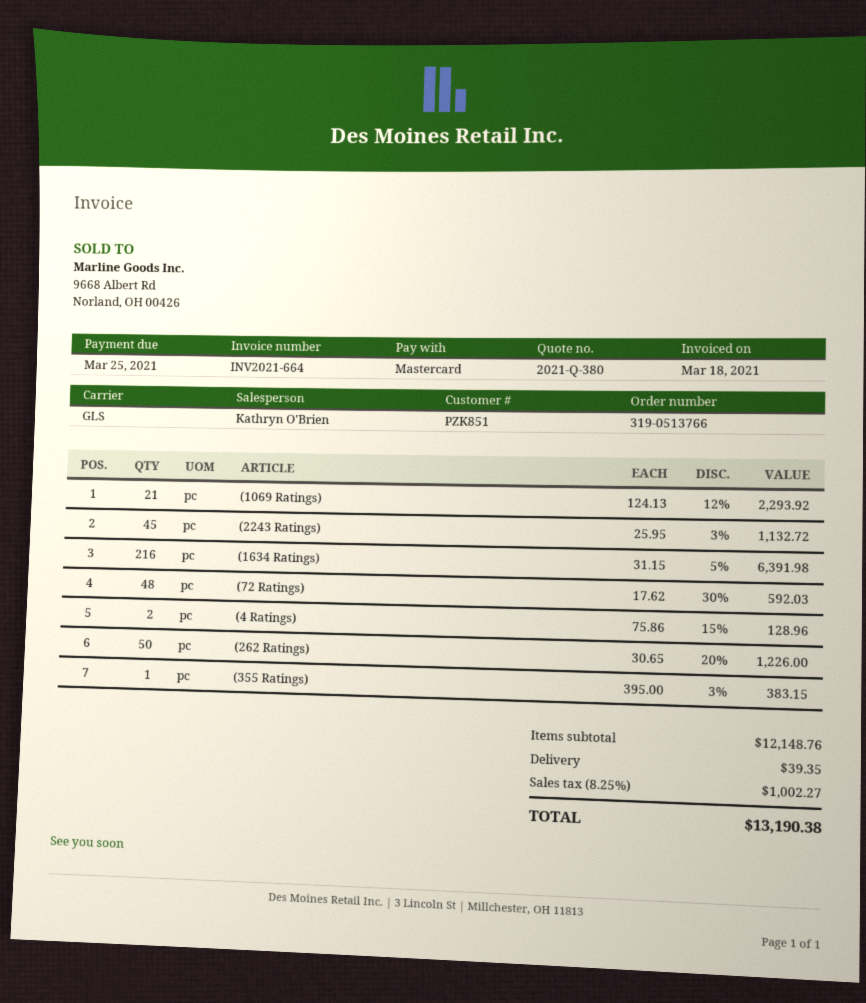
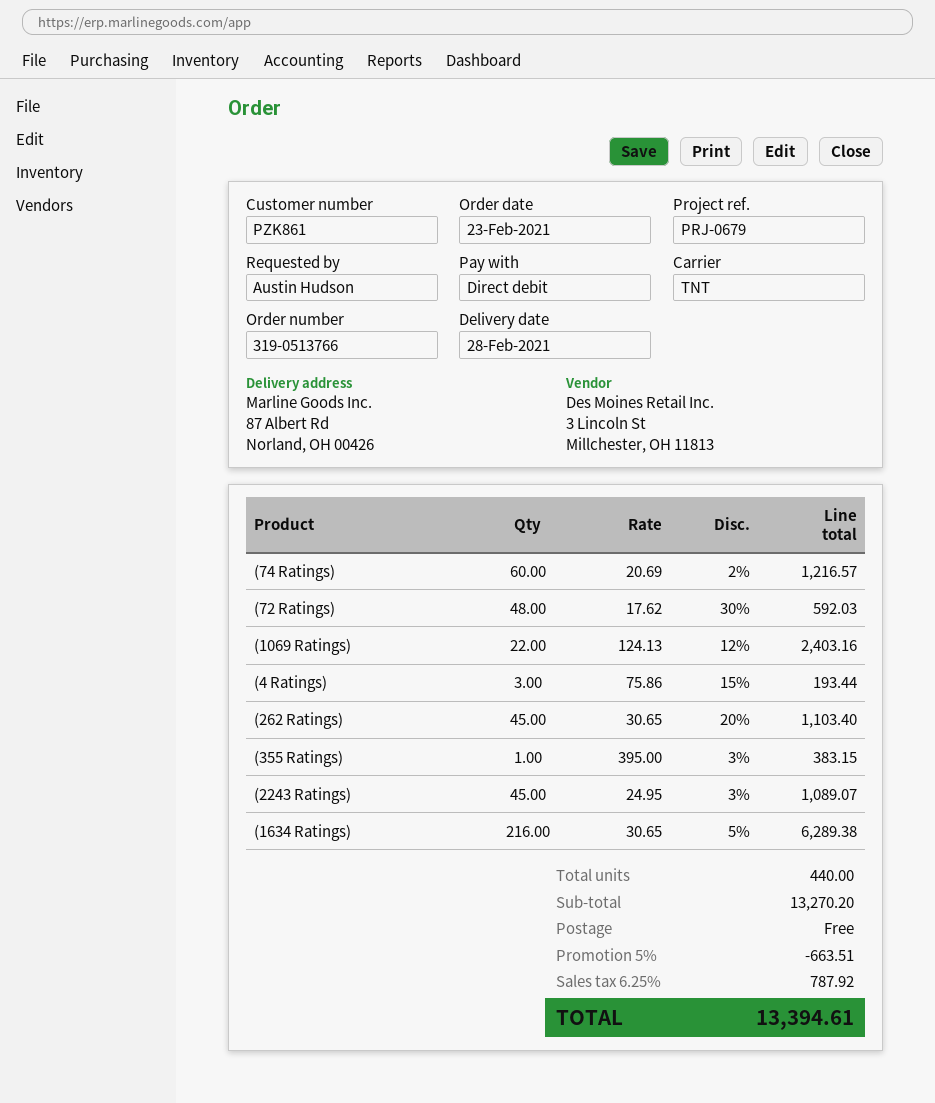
customer number: PZK851 -> PZK861
payment method: Mastercard -> direct debit
shipping method: GLS -> TNT
(1069 Ratings): 21 x 124.13 - 12% = 2293.92 -> 22 x 124.13 - 12% = 2403.16
(2243 Ratings): 45 x 25.95 - 3% = 1132.72 -> 45 x 24.95 - 3% = 1089.07
(1634 Ratings): 216 x 31.15 - 5% = 6391.98 -> 216 x 30.65 - 5% = 6289.38
(4 Ratings): 2 x 75.86 - 15% = 128.96 -> 3 x 75.86 - 15% = 193.44
(262 Ratings): 50 x 30.65 - 20% = 1226.00 -> 45 x 30.65 - 20% = 1103.40
(74 Ratings): none -> 60 x 20.69 - 2% = 1216.57
subtotal: 12148.76 -> 13270.20
discount: none -> 5% = 663.51
shipping: 39.35 -> 0.00
tax: 8.25% = 1002.27 -> 6.25% = 787.92
total: 13190.38 -> 13394.61

